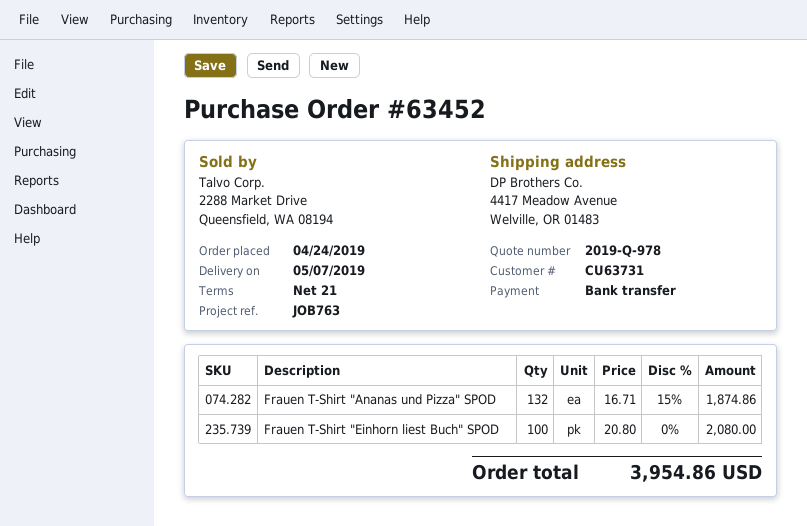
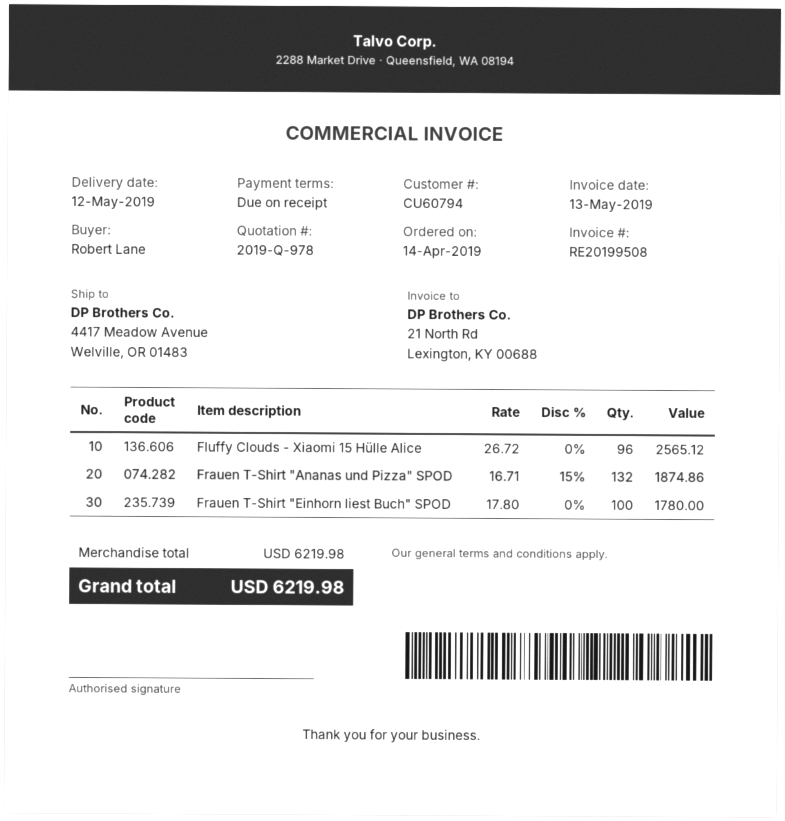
order date: 2019-04-24 -> 2019-04-14
delivery date: 2019-05-07 -> 2019-05-12
payment terms: 21 days -> on receipt
customer number: CU63731 -> CU60794
Frauen T-Shirt "Einhorn liest Buch" SPOD: 100 x 20.80 = 2080.00 -> 100 x 17.80 = 1780.00
Fluffy Clouds - Xiaomi 15 Hülle Alice: none -> 96 x 26.72 = 2565.12
total: 3954.86 -> 6219.98

